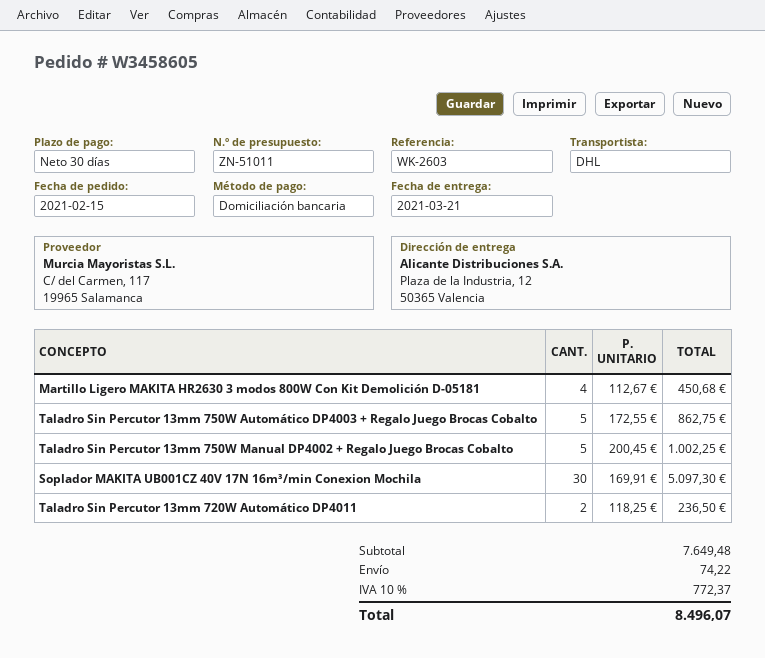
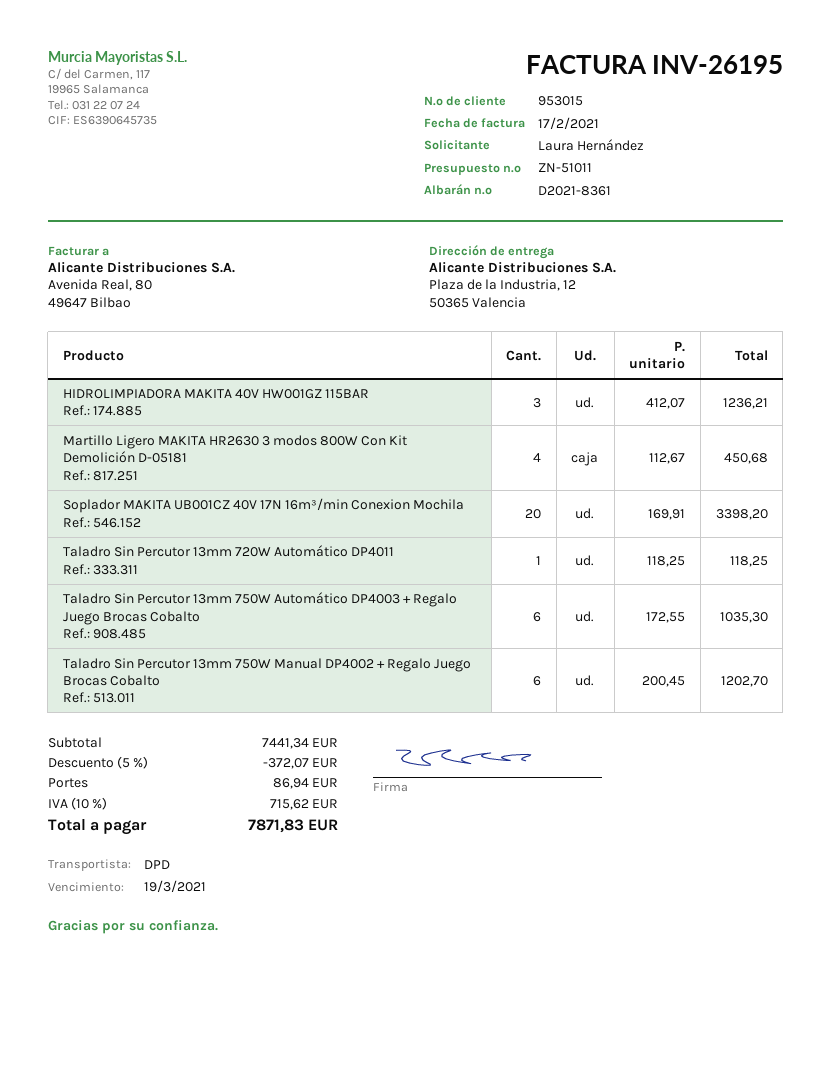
shipping method: DHL -> DPD
Taladro Sin Percutor 13mm 750W Automático DP4003 + Regalo Juego Brocas Cobalto: 5 x 172.55 = 862.75 -> 6 x 172.55 = 1035.30
Taladro Sin Percutor 13mm 750W Manual DP4002 + Regalo Juego Brocas Cobalto: 5 x 200.45 = 1002.25 -> 6 x 200.45 = 1202.70
Soplador MAKITA UB001CZ 40V 17N 16m³/min Conexion Mochila: 30 x 169.91 = 5097.30 -> 20 x 169.91 = 3398.20
Taladro Sin Percutor 13mm 720W Automático DP4011: 2 x 118.25 = 236.50 -> 1 x 118.25 = 118.25
HIDROLIMPIADORA MAKITA 40V HW001GZ 115BAR: none -> 3 x 412.07 = 1236.21
subtotal: 7649.48 -> 7441.34
discount: none -> 5% = 372.07
shipping: 74.22 -> 86.94
tax: 10% = 772.37 -> 10% = 715.62
total: 8496.07 -> 7871.83

